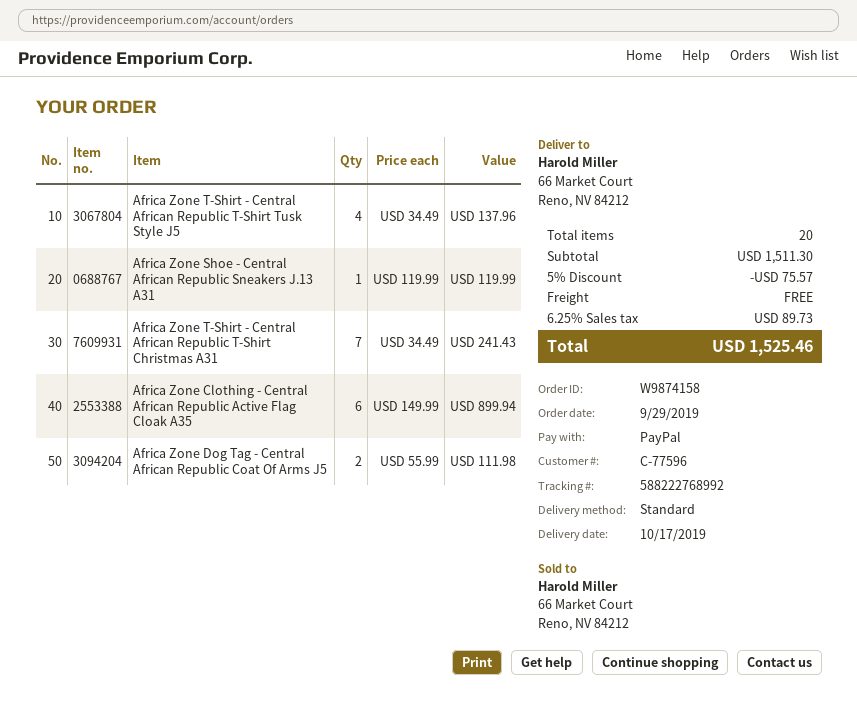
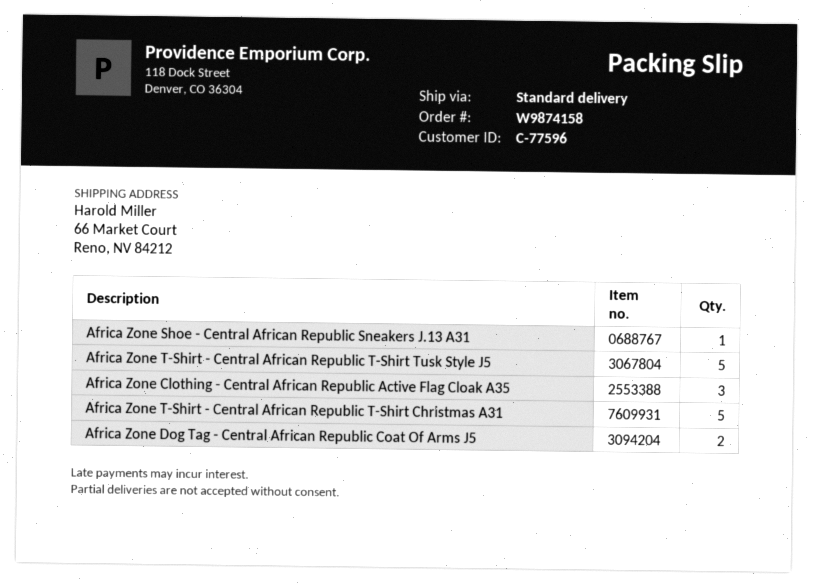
Africa Zone T-Shirt - Central African Republic T-Shirt Tusk Style J5: 4 -> 5
Africa Zone T-Shirt - Central African Republic T-Shirt Christmas A31: 7 -> 5
Africa Zone Clothing - Central African Republic Active Flag Cloak A35: 6 -> 3

